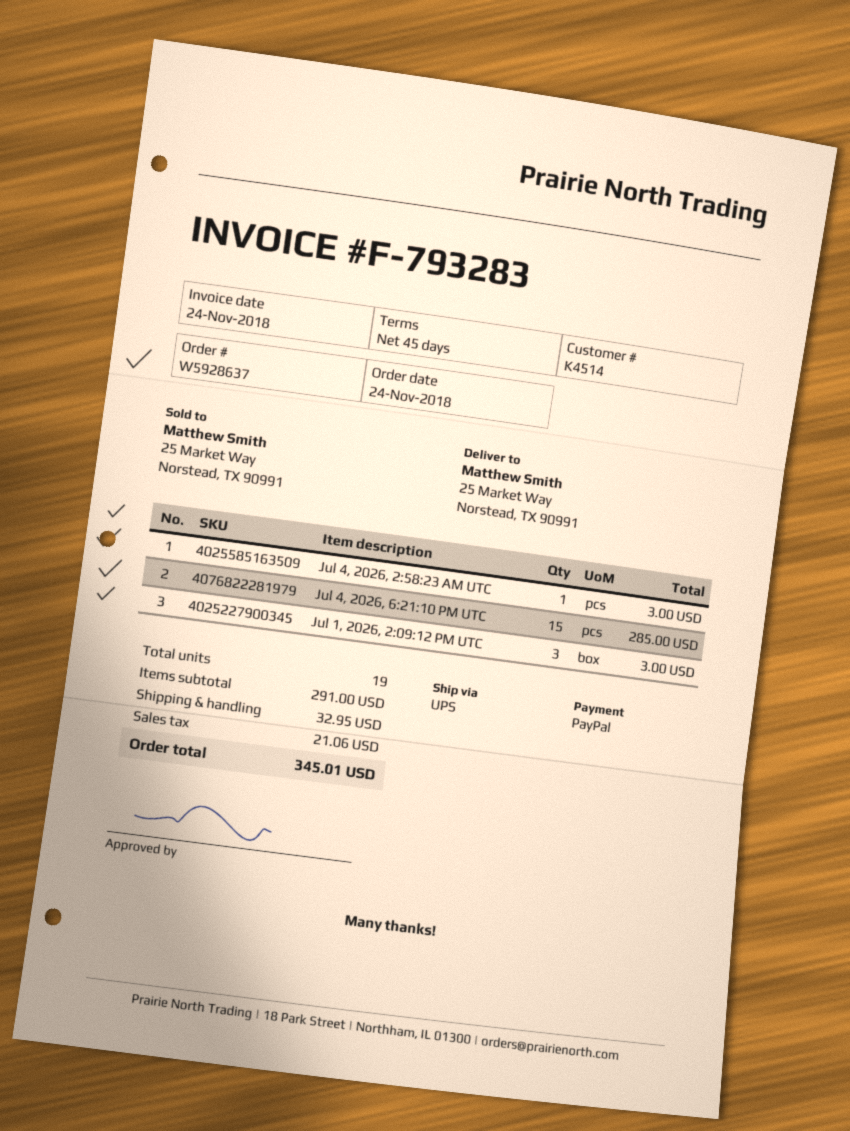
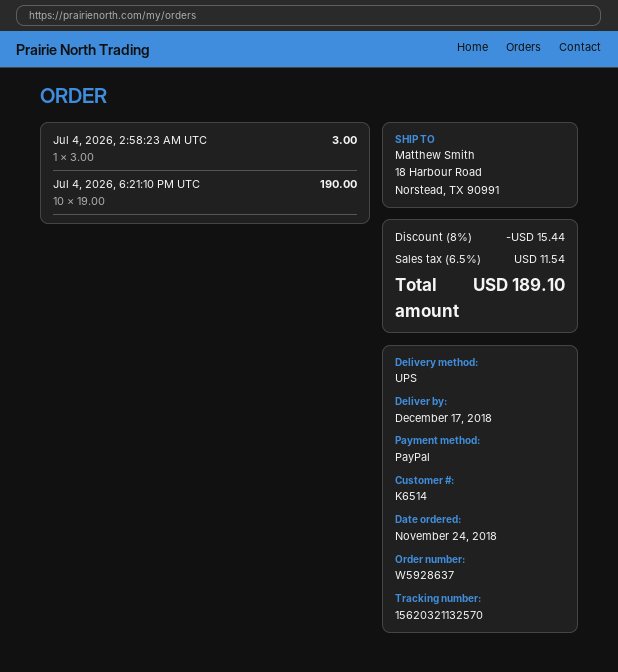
customer number: K4514 -> K6514
ship to: 25 Market Way, Norstead, TX 90991 -> 18 Harbour Road, Norstead, TX 90991
Jul 4, 2026, 6:21:10 PM UTC: 15 for 285.00 -> 10 for 190.00
Jul 1, 2026, 2:09:12 PM UTC: 3 for 3.00 -> none
discount: none -> 8% = 15.44
shipping: 32.95 -> none
tax: 21.06 -> 11.54
total: 345.01 -> 189.10

